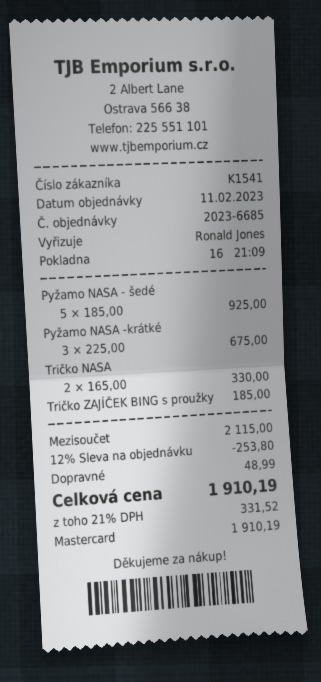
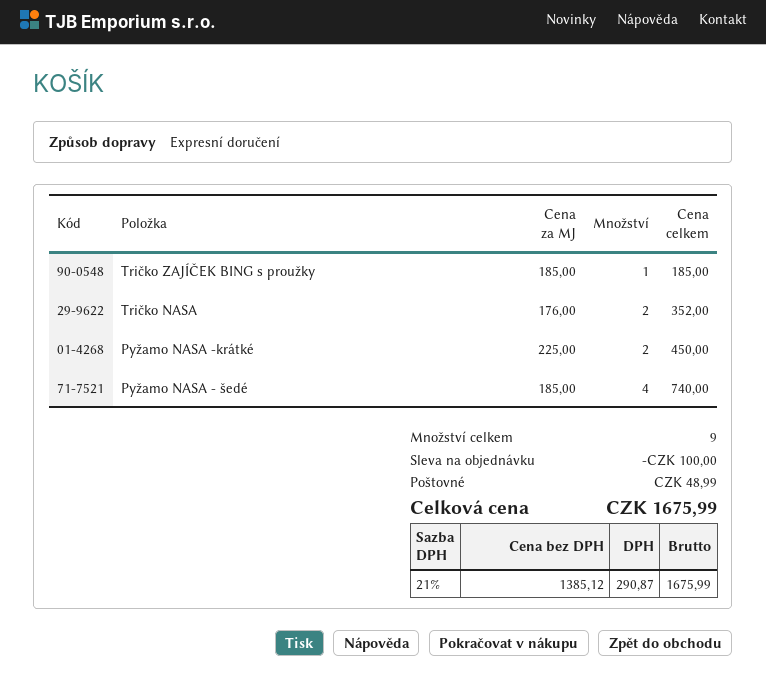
Pyžamo NASA - šedé: 5 x 185.00 = 925.00 -> 4 x 185.00 = 740.00
Pyžamo NASA -krátké: 3 x 225.00 = 675.00 -> 2 x 225.00 = 450.00
Tričko NASA: 2 x 165.00 = 330.00 -> 2 x 176.00 = 352.00
discount: 253.80 -> 100.00
tax: 21% = 331.52 -> 21% = 290.87
total: 1910.19 -> 1675.99

